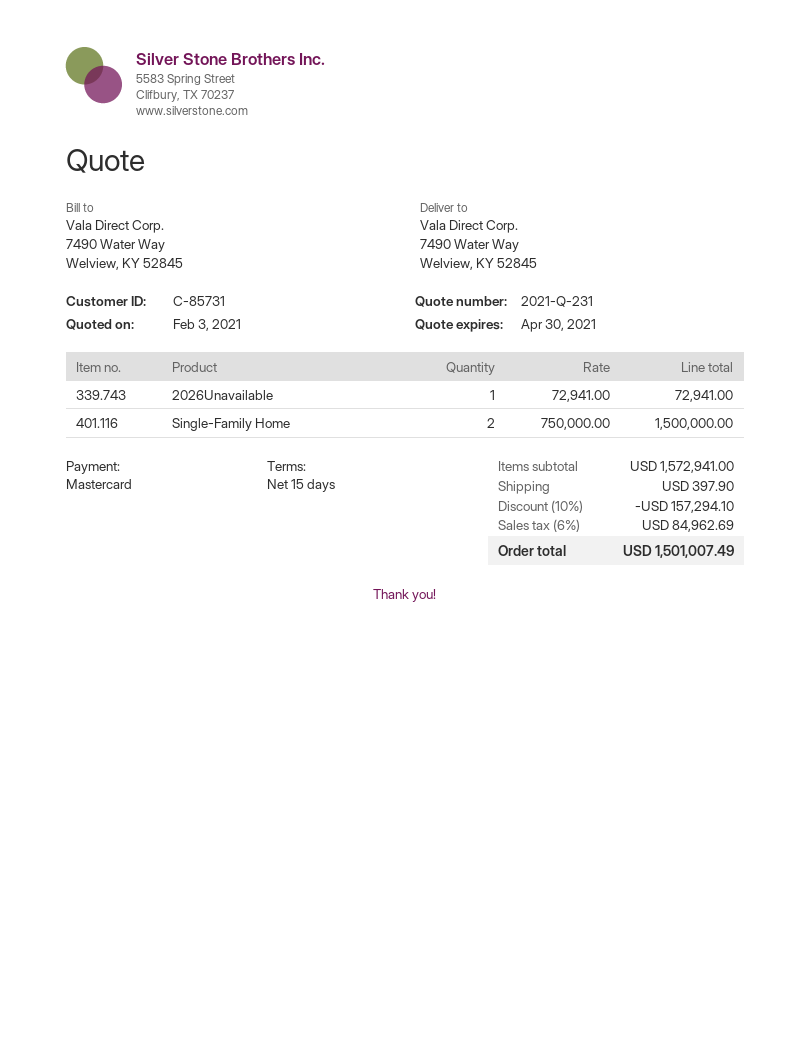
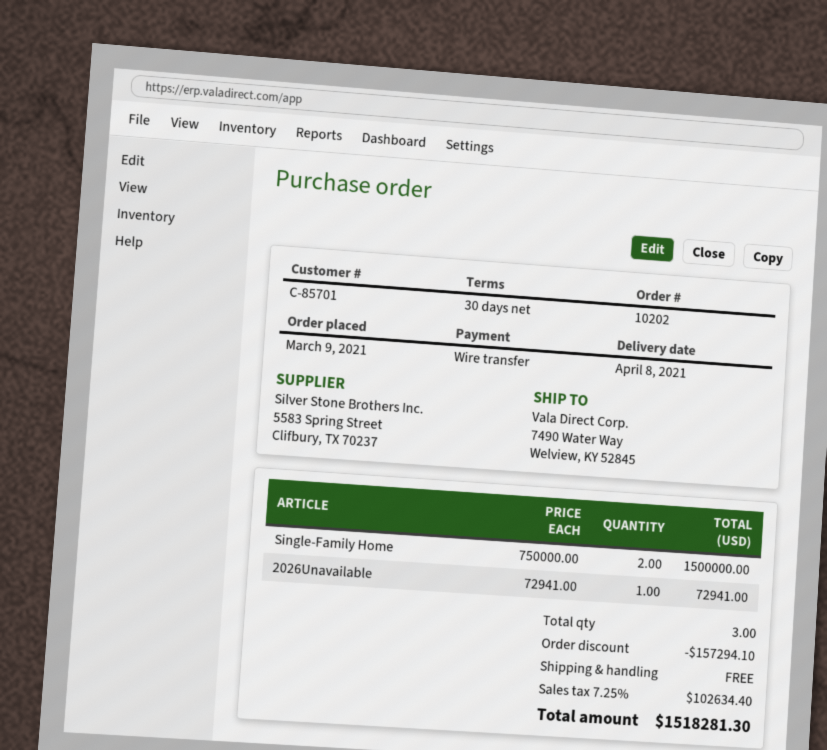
payment terms: 15 days -> 30 days
customer number: C-85731 -> C-85701
payment method: Mastercard -> bank transfer
shipping: 397.90 -> 0.00
tax: 6% = 84962.69 -> 7.25% = 102634.40
total: 1501007.49 -> 1518281.30

